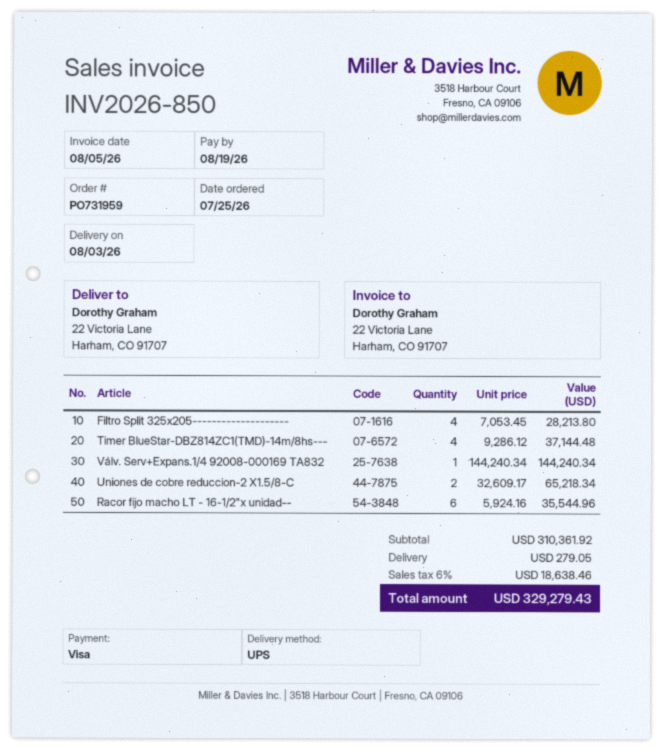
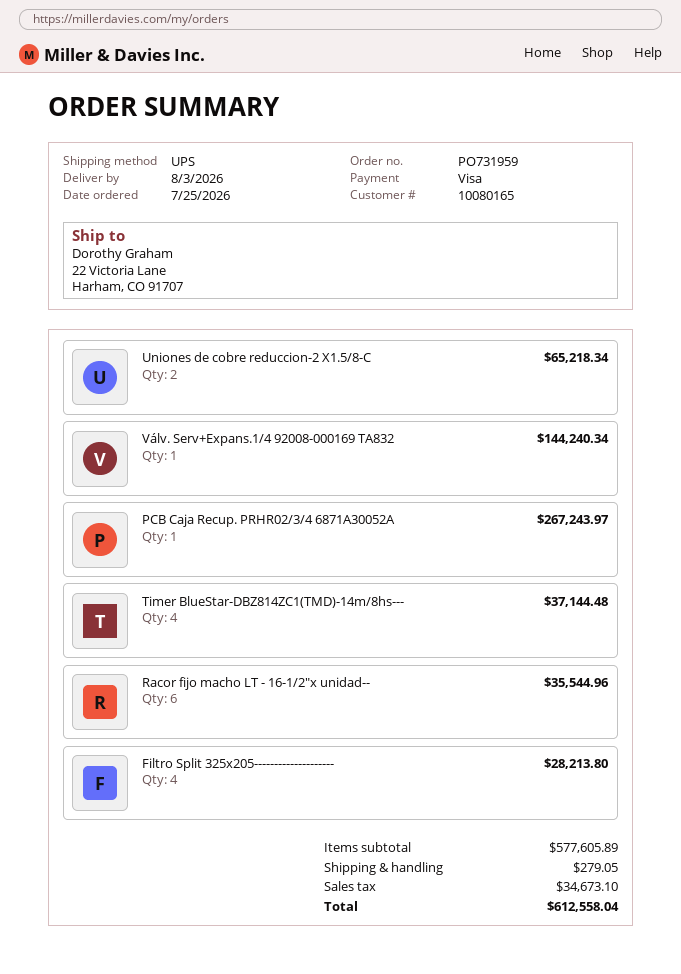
PCB Caja Recup. PRHR02/3/4 6871A30052A: none -> 1 for 267243.97
subtotal: 310361.92 -> 577605.89
tax: 18638.46 -> 34673.10
total: 329279.43 -> 612558.04

